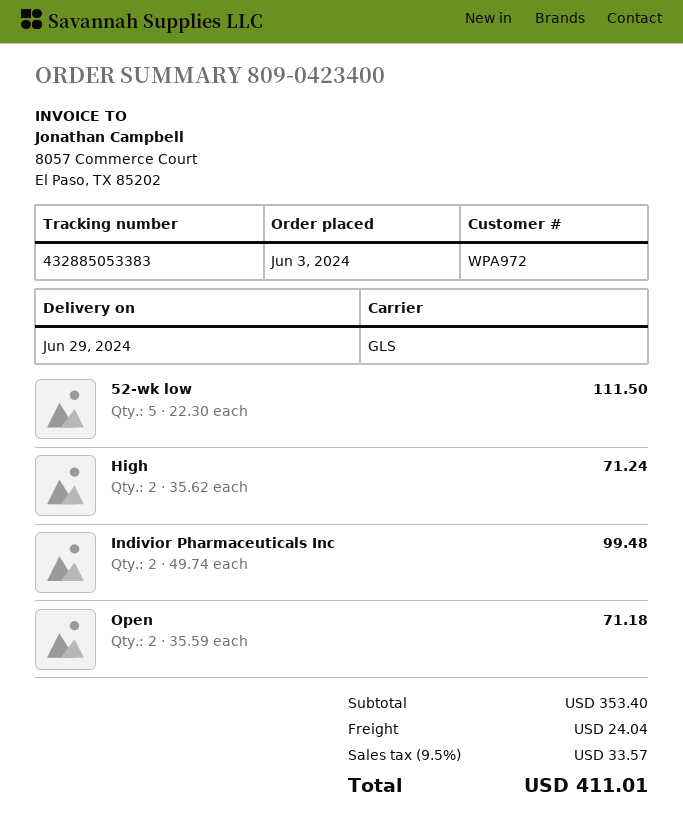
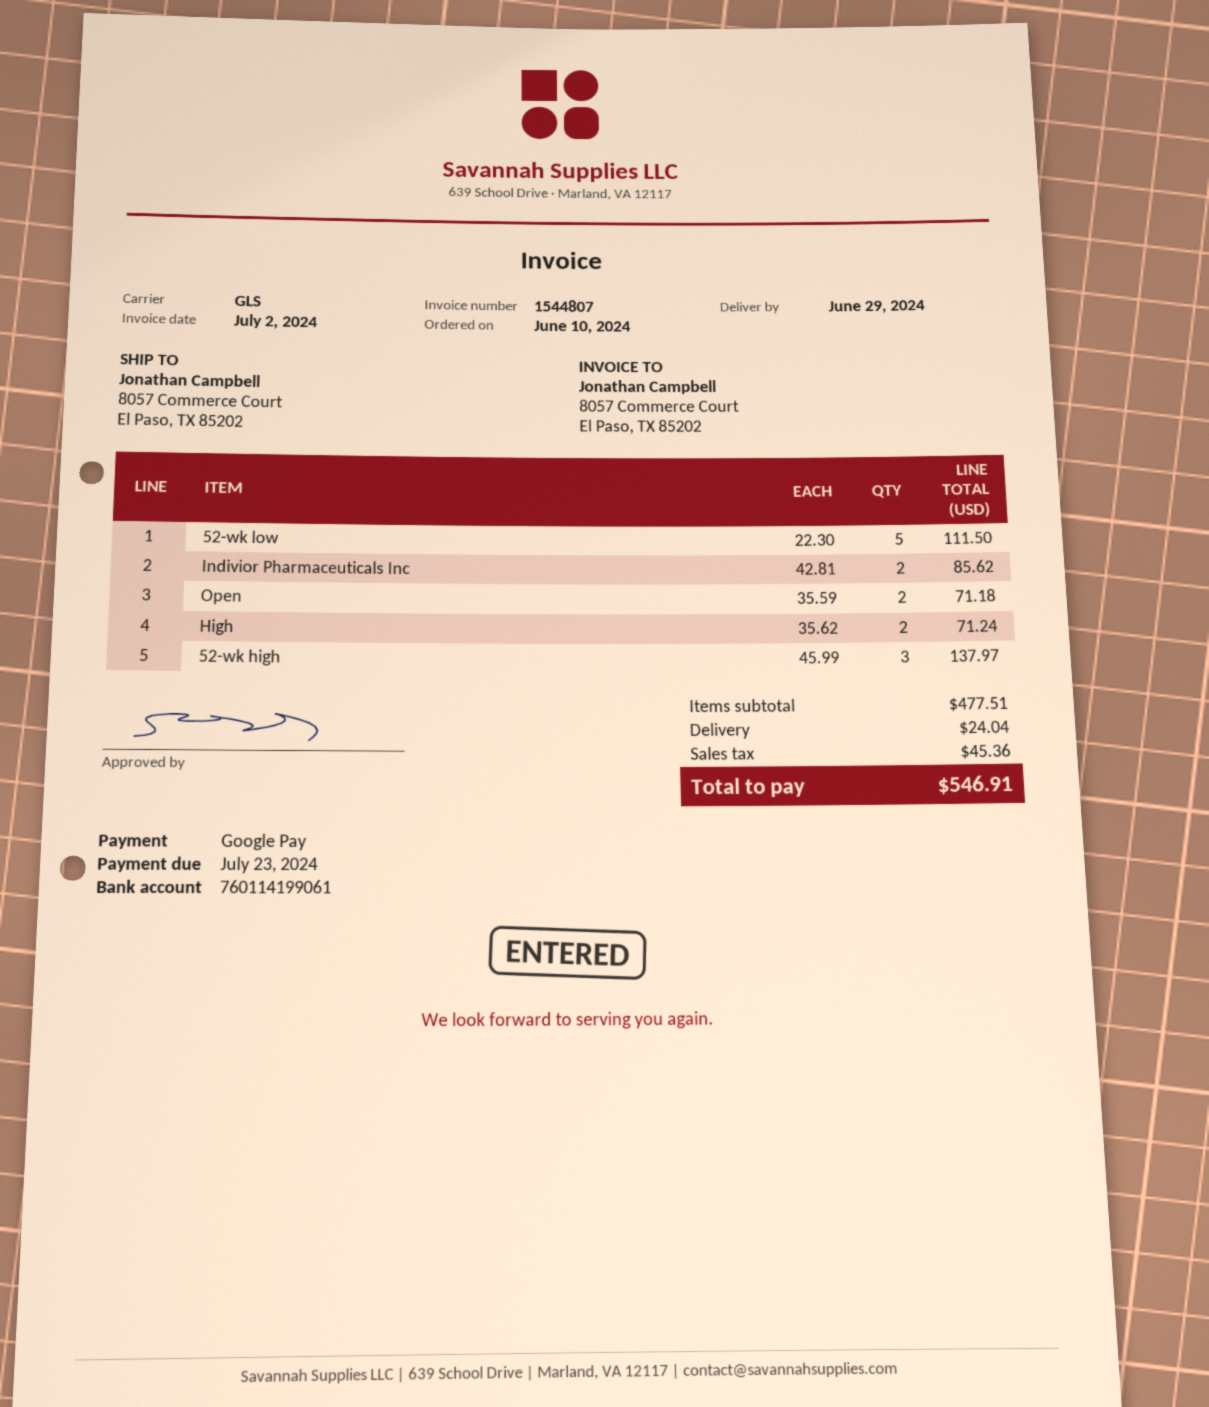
order date: 2024-06-03 -> 2024-06-10
Indivior Pharmaceuticals Inc: 2 x 49.74 = 99.48 -> 2 x 42.81 = 85.62
52-wk high: none -> 3 x 45.99 = 137.97
subtotal: 353.40 -> 477.51
tax: 33.57 -> 45.36
total: 411.01 -> 546.91

